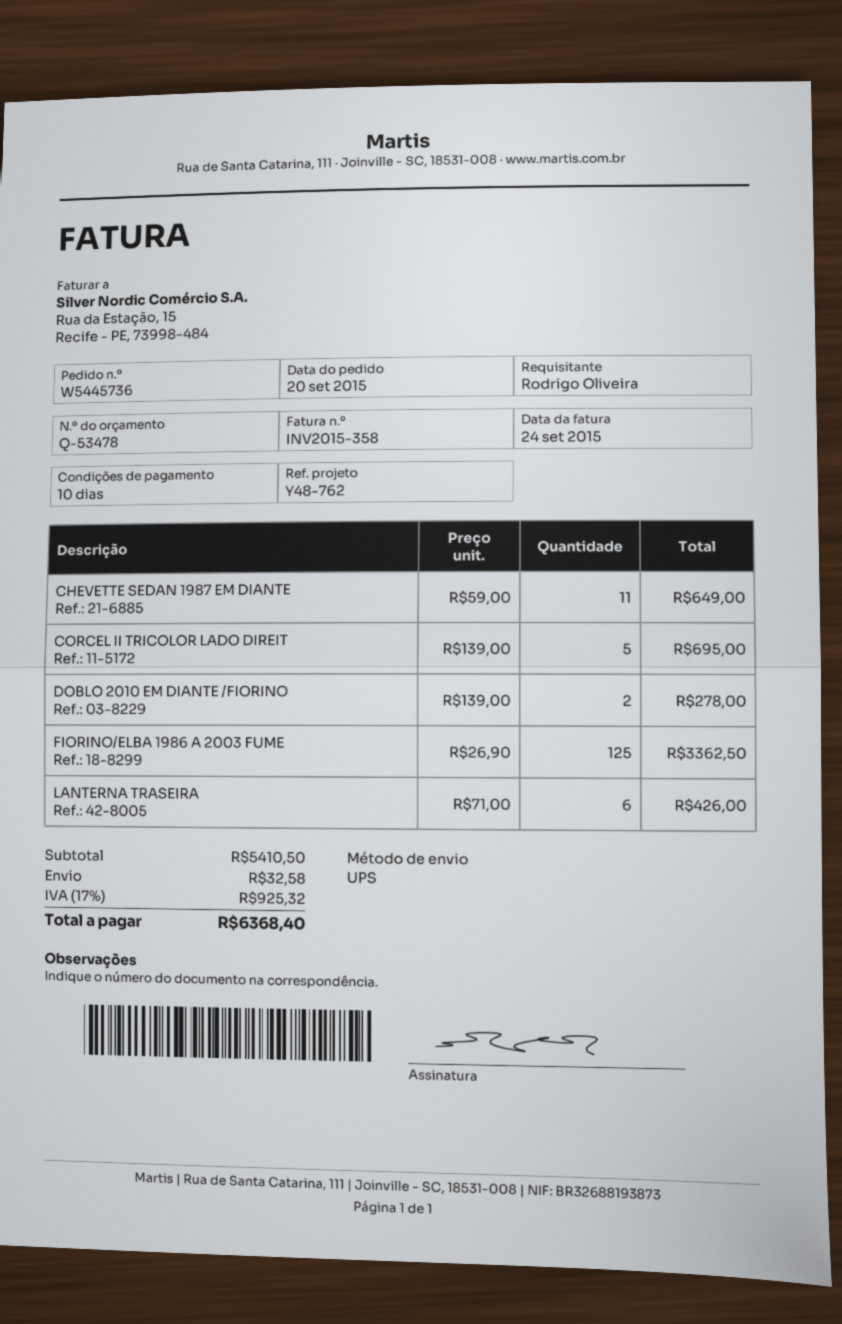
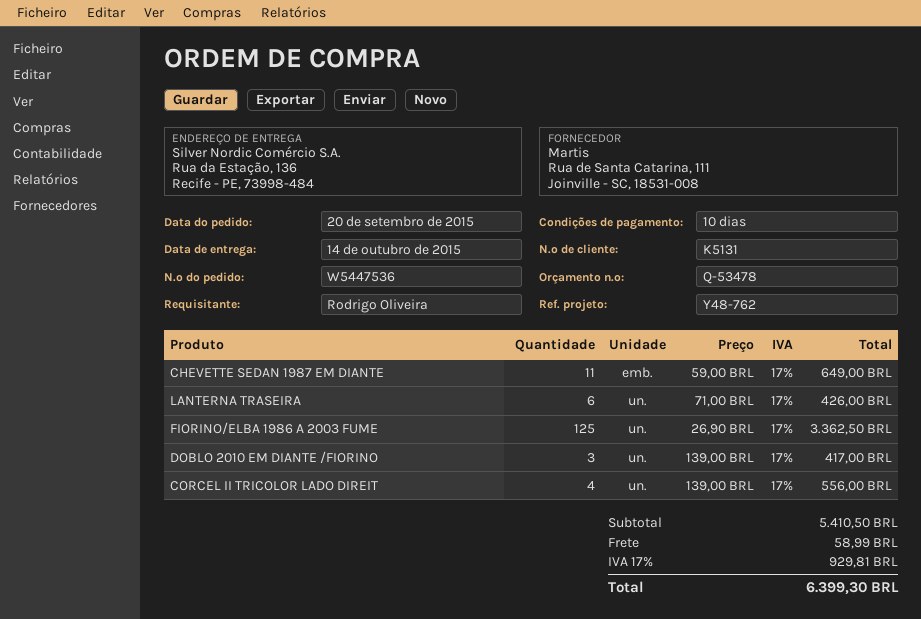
order number: W5445736 -> W5447536
CORCEL II TRICOLOR LADO DIREIT: 5 x 139.00 = 695.00 -> 4 x 139.00 = 556.00
DOBLO 2010 EM DIANTE /FIORINO: 2 x 139.00 = 278.00 -> 3 x 139.00 = 417.00
shipping: 32.58 -> 58.99
tax: 17% = 925.32 -> 17% = 929.81
total: 6368.40 -> 6399.30

